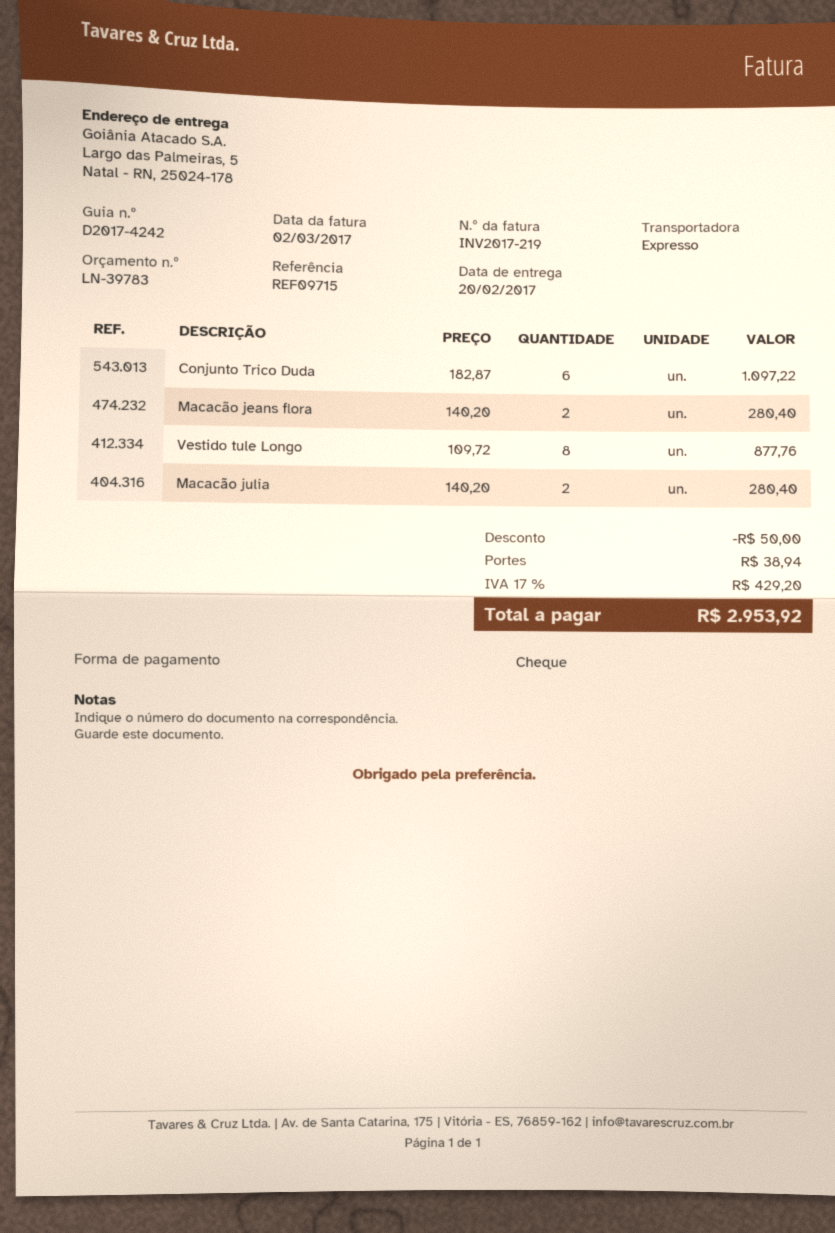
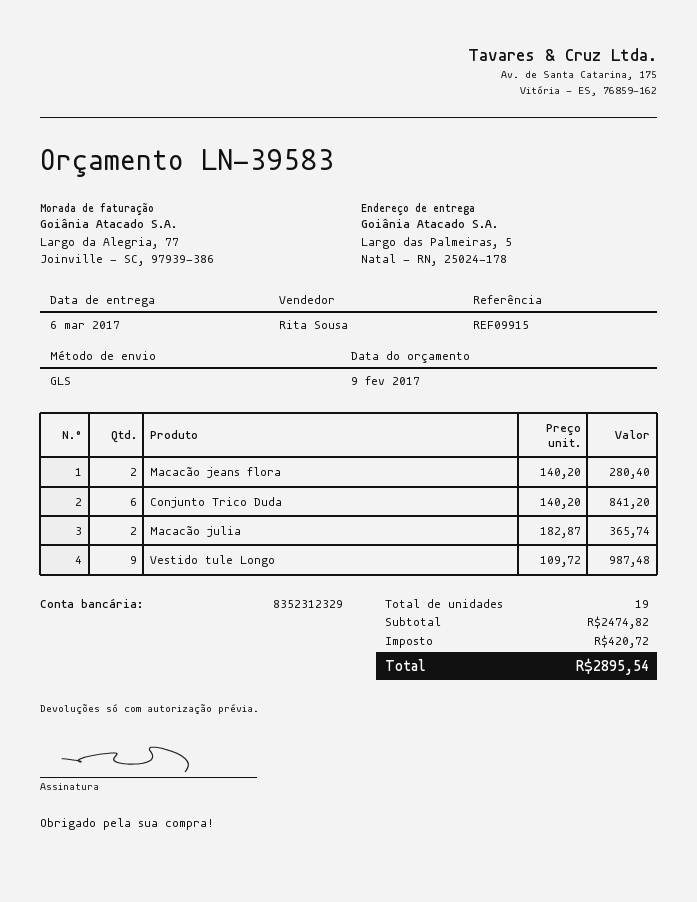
quote number: LN-39783 -> LN-39583
delivery date: 2017-02-20 -> 2017-03-06
reference: REF09715 -> REF09915
shipping method: express -> GLS
Conjunto Trico Duda: 6 x 182.87 = 1097.22 -> 6 x 140.20 = 841.20
Vestido tule Longo: 8 x 109.72 = 877.76 -> 9 x 109.72 = 987.48
Macacão julia: 2 x 140.20 = 280.40 -> 2 x 182.87 = 365.74
discount: 50.00 -> none
shipping: 38.94 -> none
tax: 429.20 -> 420.72
total: 2953.92 -> 2895.54

